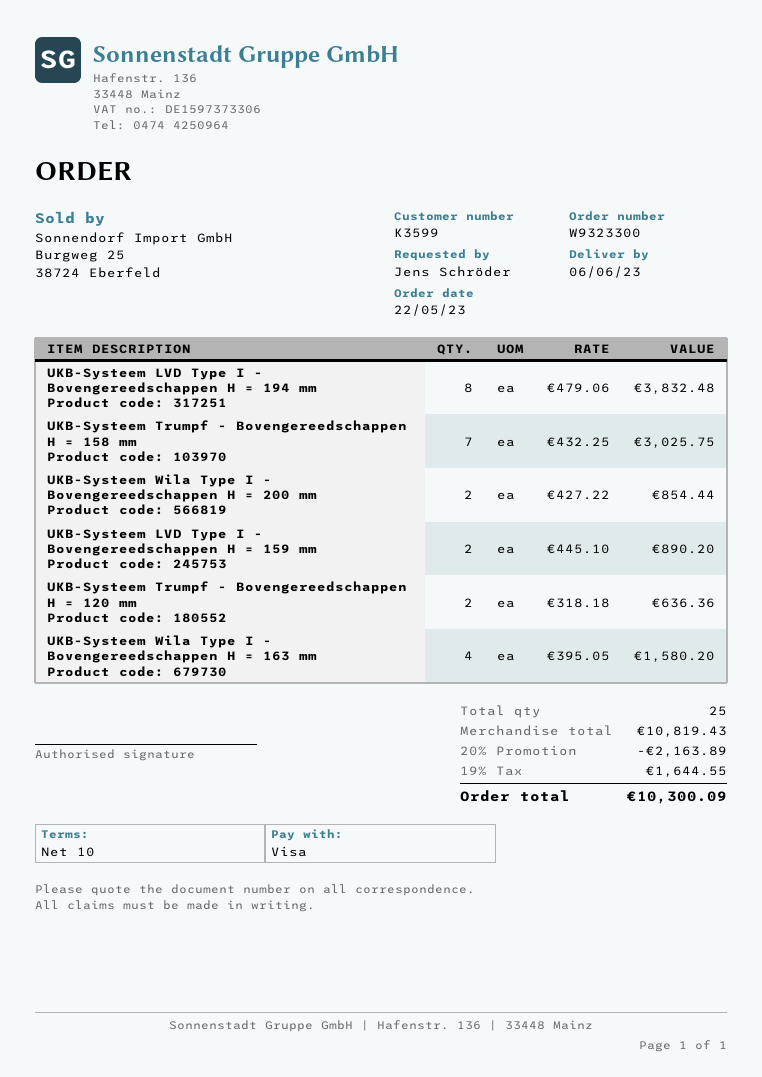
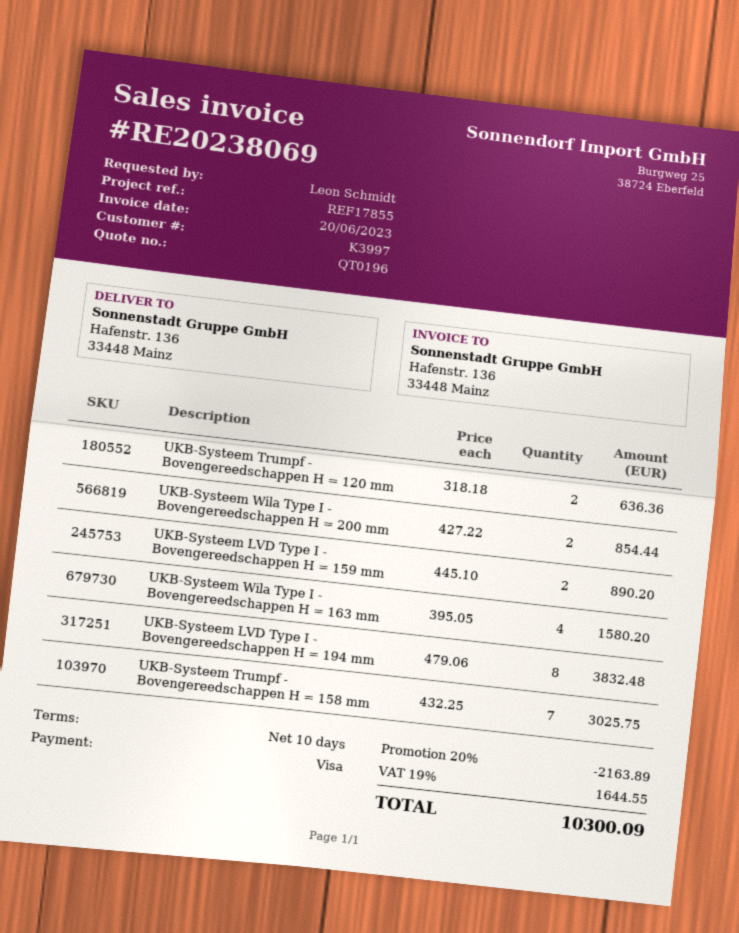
customer number: K3599 -> K3997
ordered by: Jens Schröder -> Leon Schmidt

